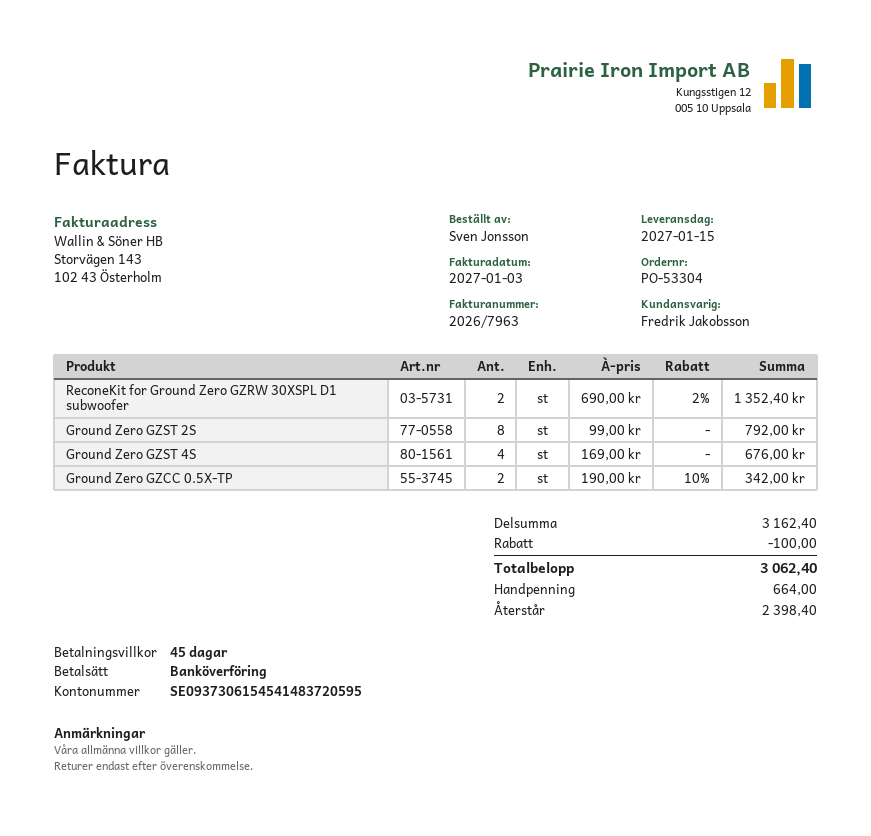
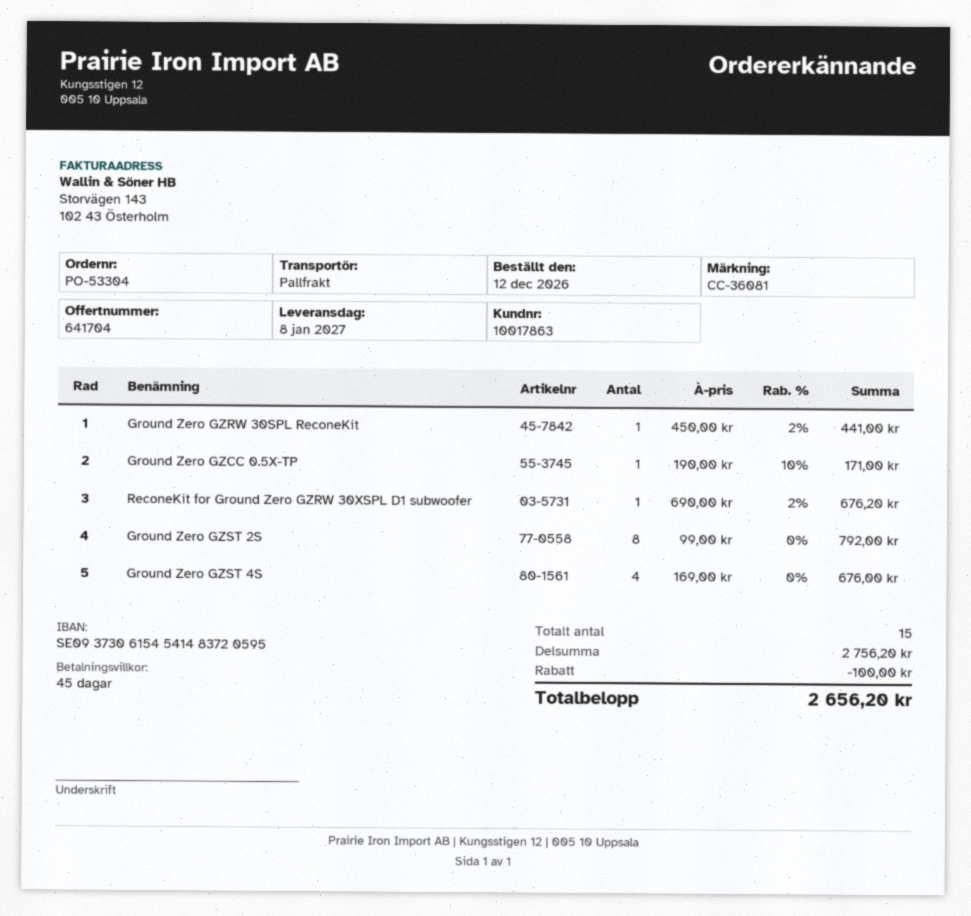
delivery date: 2027-01-15 -> 2027-01-08
ReconeKit for Ground Zero GZRW 30XSPL D1 subwoofer: 2 x 690.00 - 2% = 1352.40 -> 1 x 690.00 - 2% = 676.20
Ground Zero GZCC 0.5X-TP: 2 x 190.00 - 10% = 342.00 -> 1 x 190.00 - 10% = 171.00
Ground Zero GZRW 30SPL ReconeKit: none -> 1 x 450.00 - 2% = 441.00
subtotal: 3162.40 -> 2756.20
total: 3062.40 -> 2656.20

